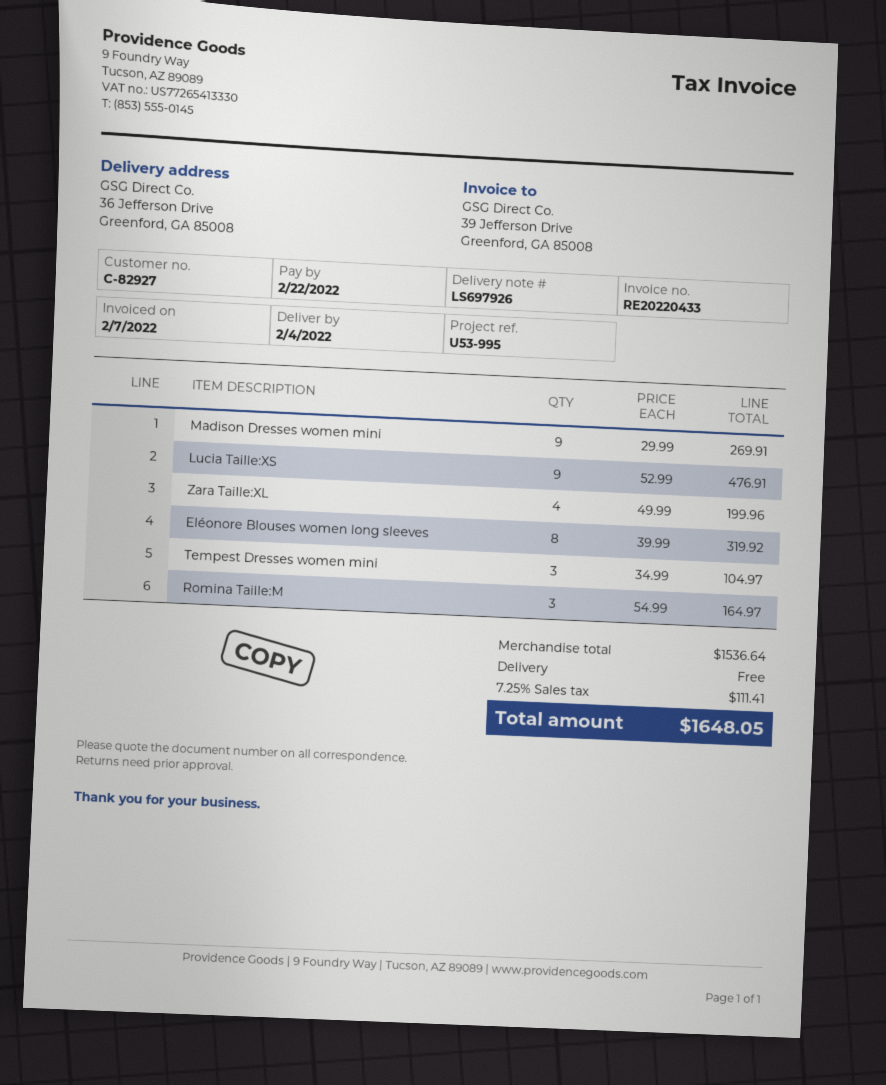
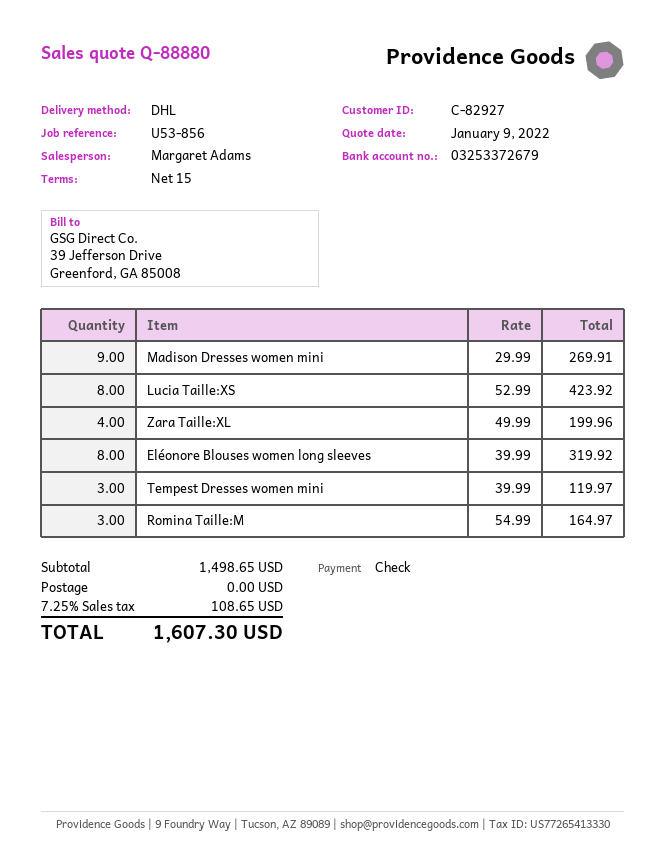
reference: U53-995 -> U53-856
Lucia Taille:XS: 9 x 52.99 = 476.91 -> 8 x 52.99 = 423.92
Tempest Dresses women mini: 3 x 34.99 = 104.97 -> 3 x 39.99 = 119.97
subtotal: 1536.64 -> 1498.65
tax: 7.25% = 111.41 -> 7.25% = 108.65
total: 1648.05 -> 1607.30

